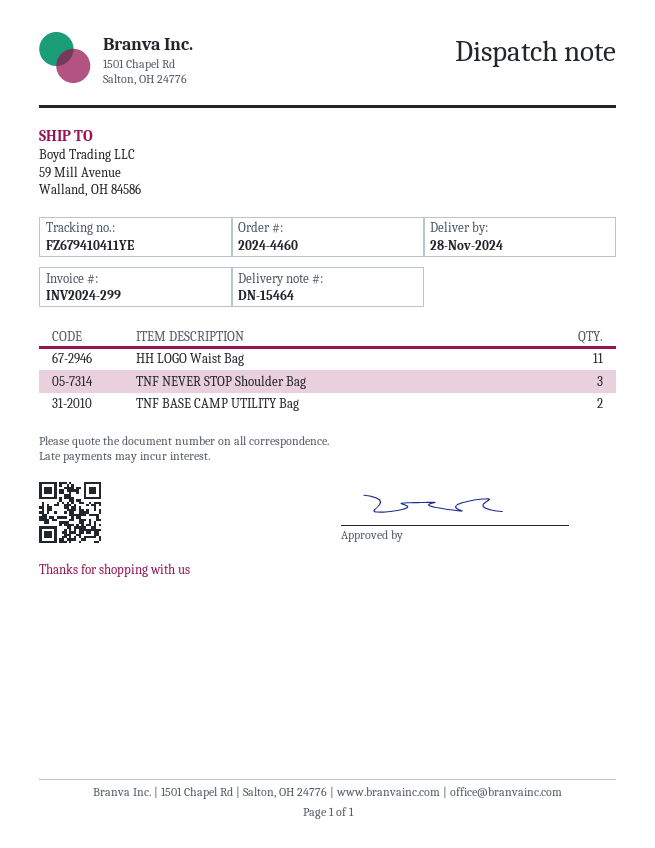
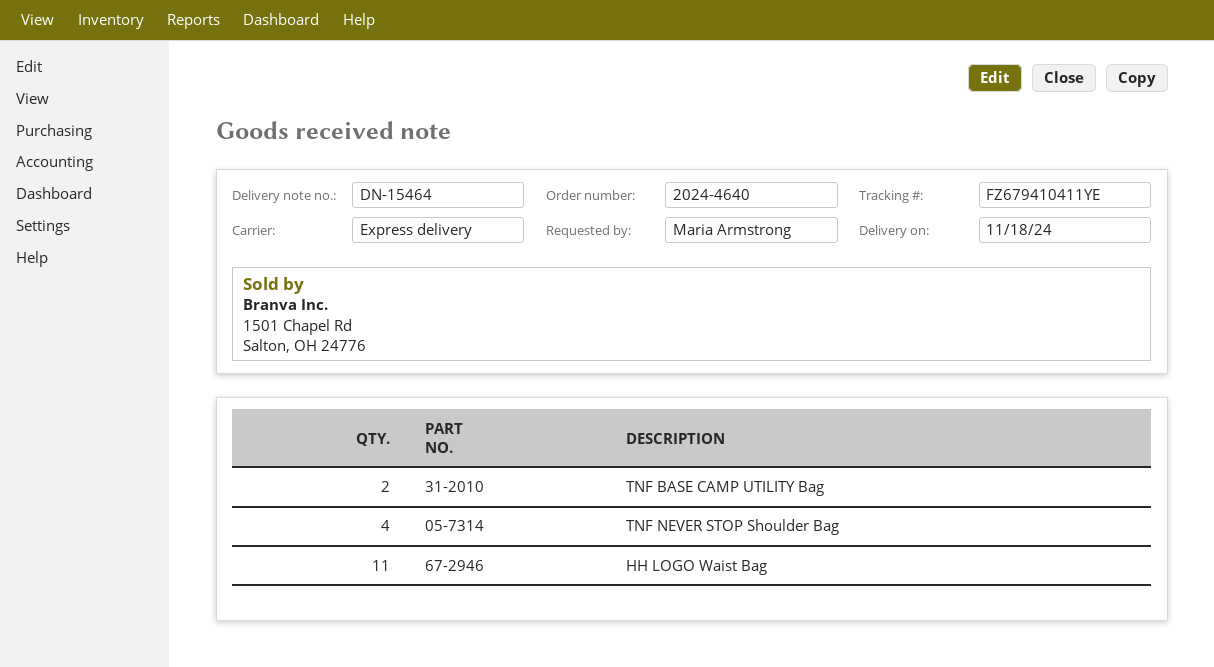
order number: 2024-4460 -> 2024-4640
delivery date: 2024-11-28 -> 2024-11-18
TNF NEVER STOP Shoulder Bag: 3 -> 4

